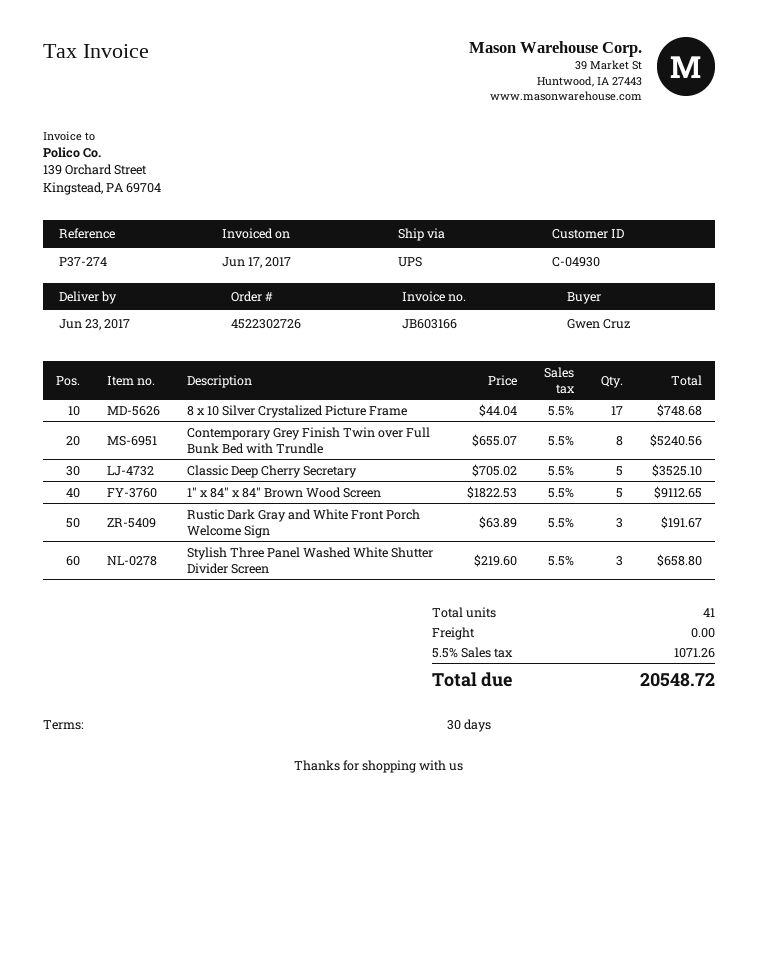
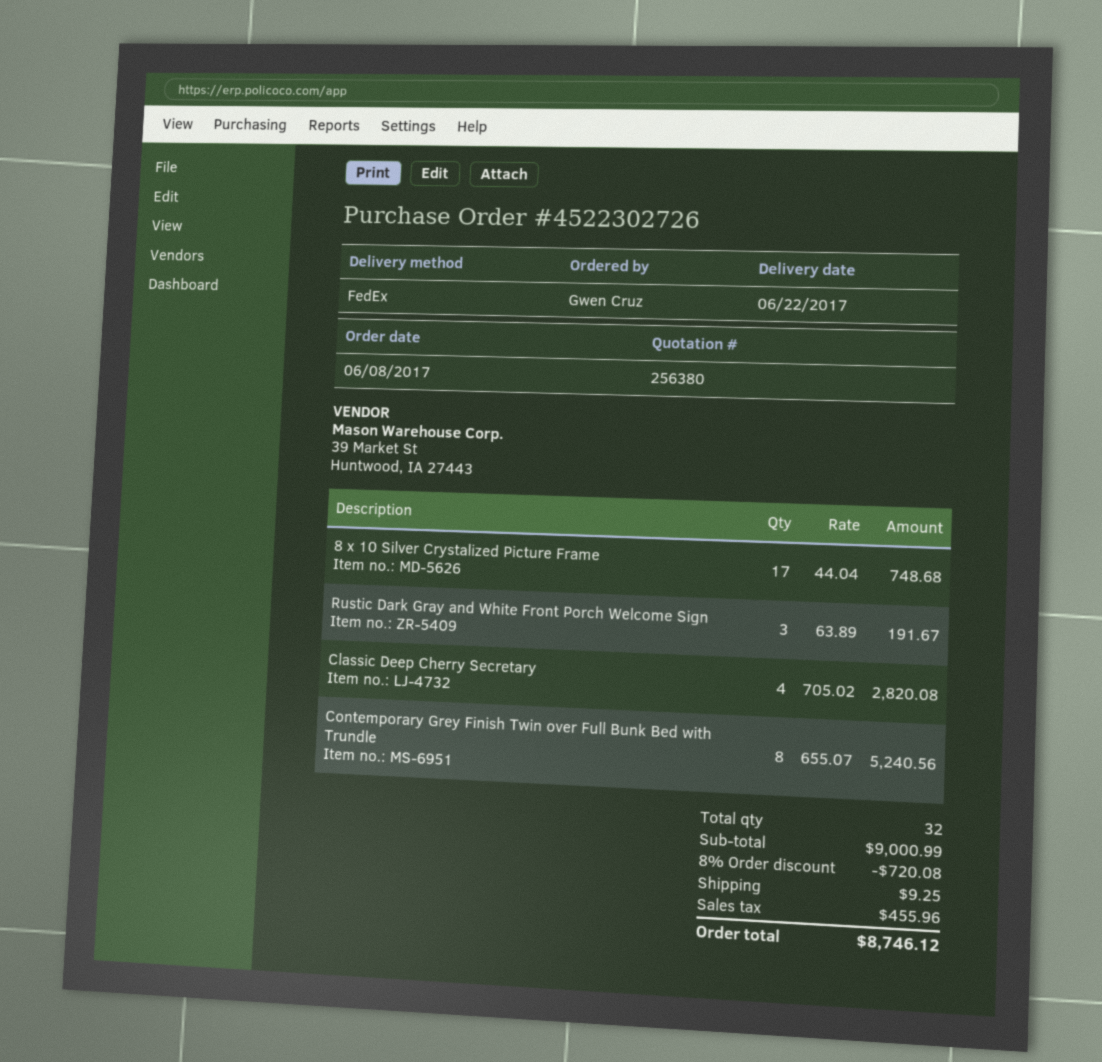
delivery date: 2017-06-23 -> 2017-06-22
shipping method: UPS -> FedEx
Classic Deep Cherry Secretary: 5 x 705.02 = 3525.10 -> 4 x 705.02 = 2820.08
1" x 84" x 84" Brown Wood Screen: 5 x 1822.53 = 9112.65 -> none
Stylish Three Panel Washed White Shutter Divider Screen: 3 x 219.60 = 658.80 -> none
total quantity: 41 -> 32
discount: none -> 8% = 720.08
shipping: 0.00 -> 9.25
tax: 1071.26 -> 455.96
total: 20548.72 -> 8746.12

